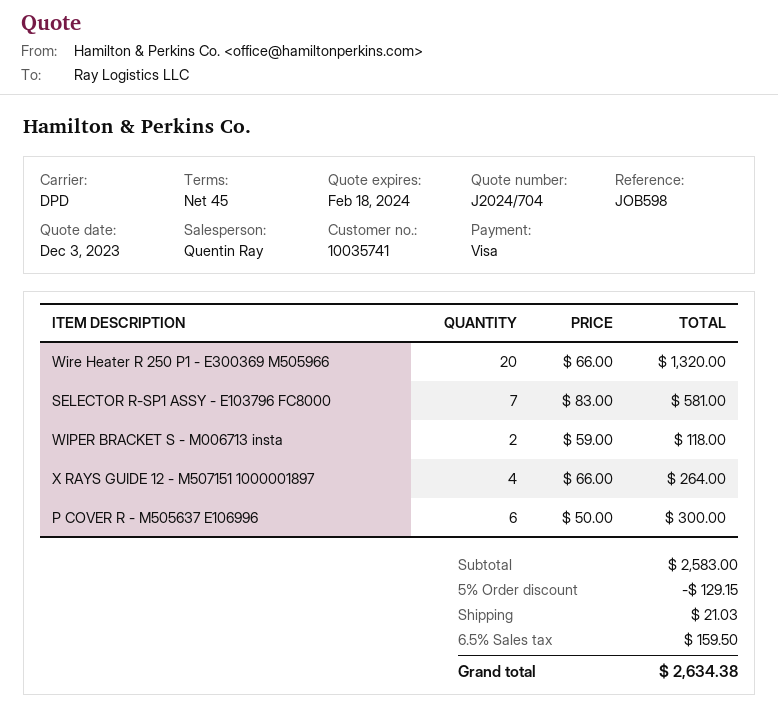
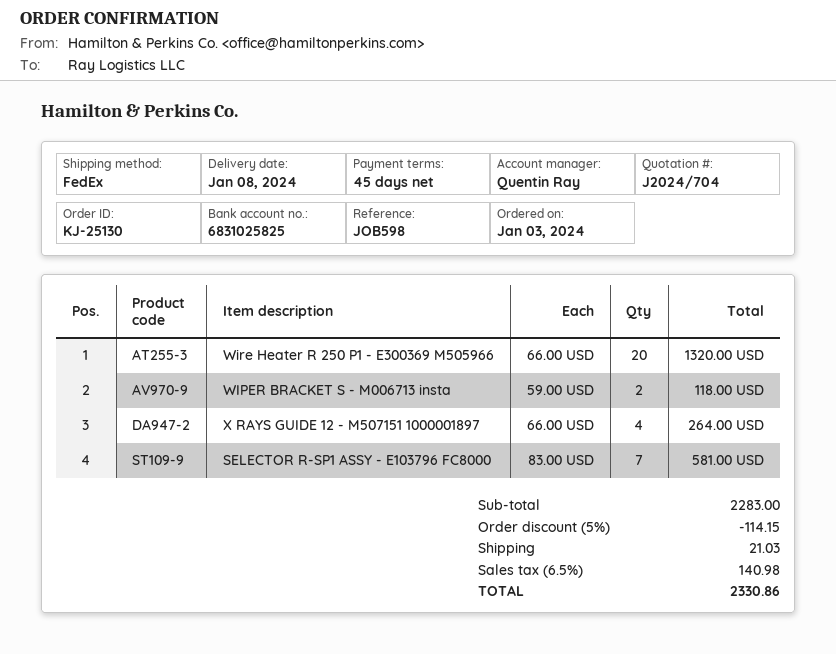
shipping method: DPD -> FedEx
P COVER R - M505637 E106996: 6 x 50.00 = 300.00 -> none
subtotal: 2583.00 -> 2283.00
discount: 5% = 129.15 -> 5% = 114.15
tax: 6.5% = 159.50 -> 6.5% = 140.98
total: 2634.38 -> 2330.86

